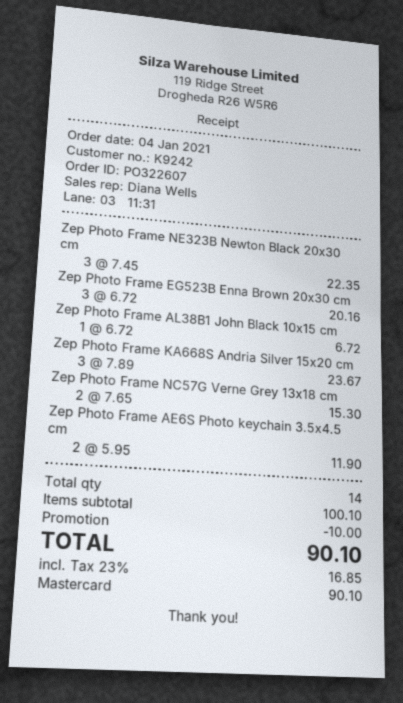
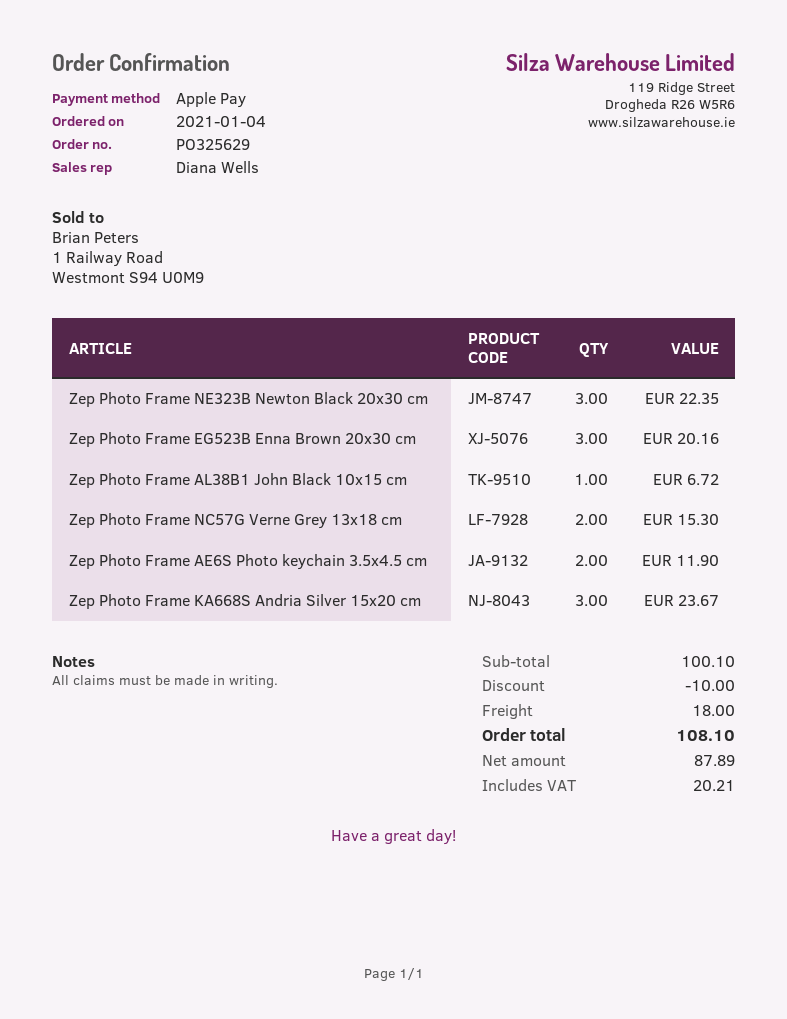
order number: PO322607 -> PO325629
payment method: Mastercard -> Apple Pay
shipping: none -> 18.00
tax: 16.85 -> 20.21
total: 90.10 -> 108.10

